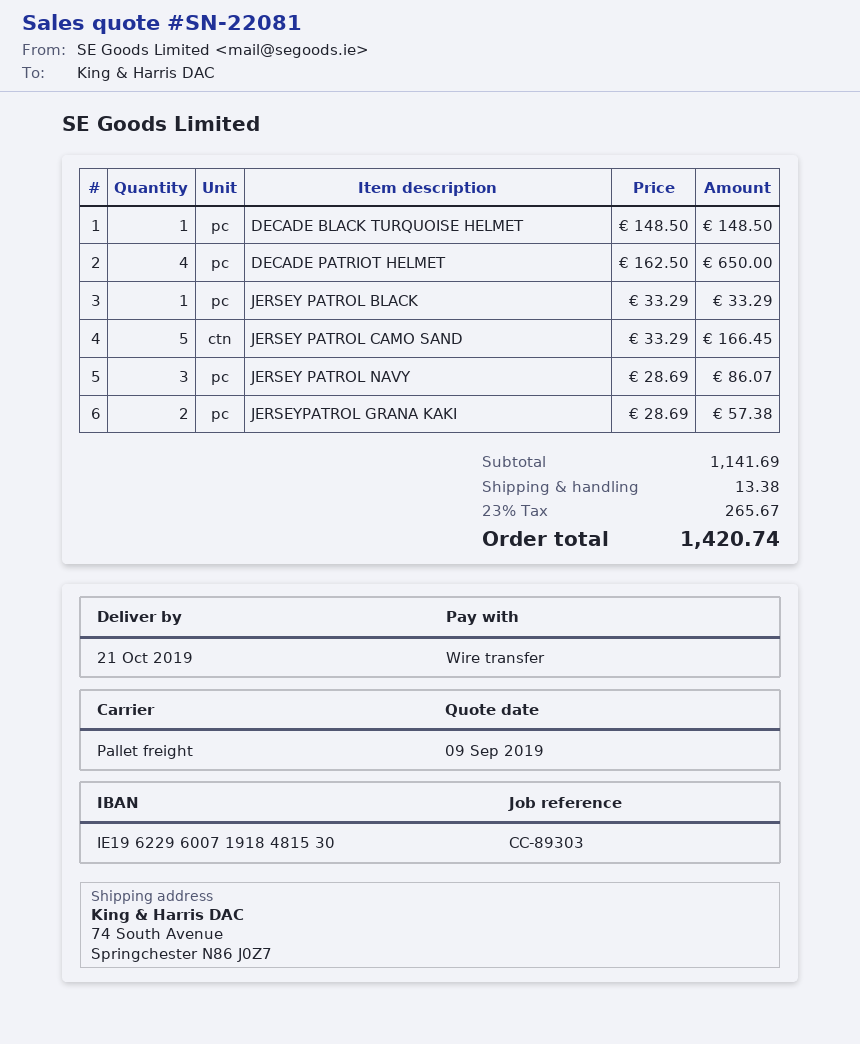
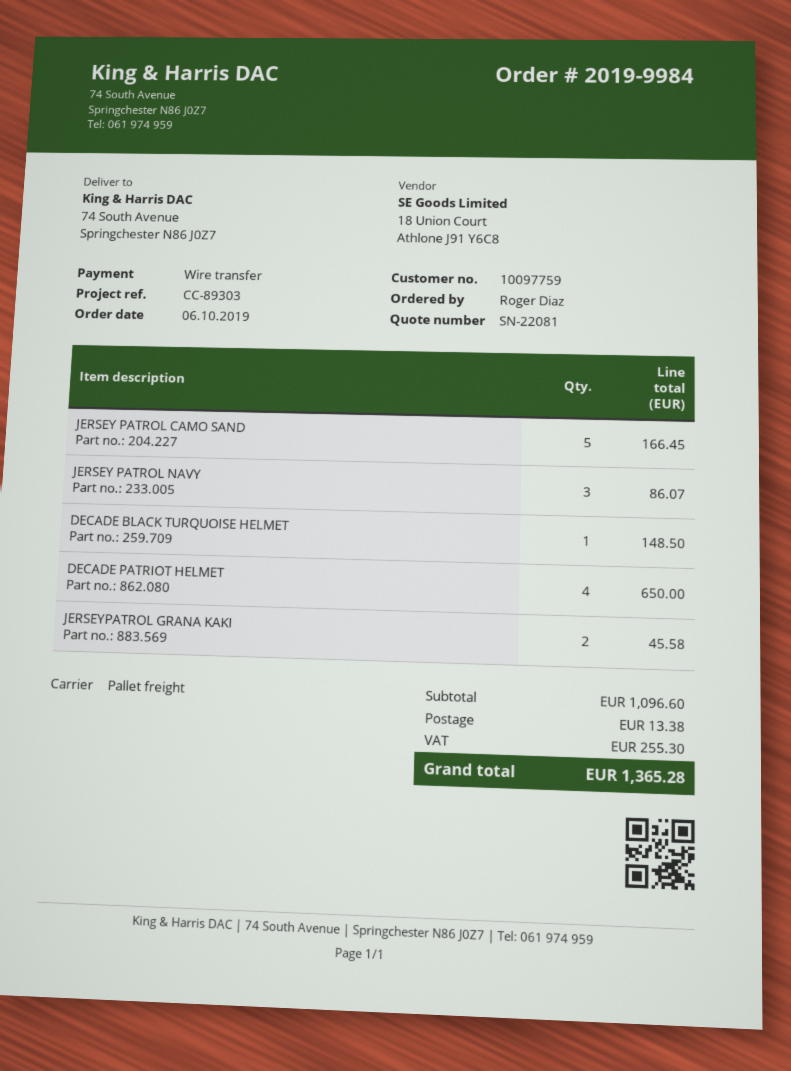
JERSEY PATROL BLACK: 1 for 33.29 -> none
JERSEYPATROL GRANA KAKI: 2 for 57.38 -> 2 for 45.58
subtotal: 1141.69 -> 1096.60
tax: 265.67 -> 255.30
total: 1420.74 -> 1365.28

